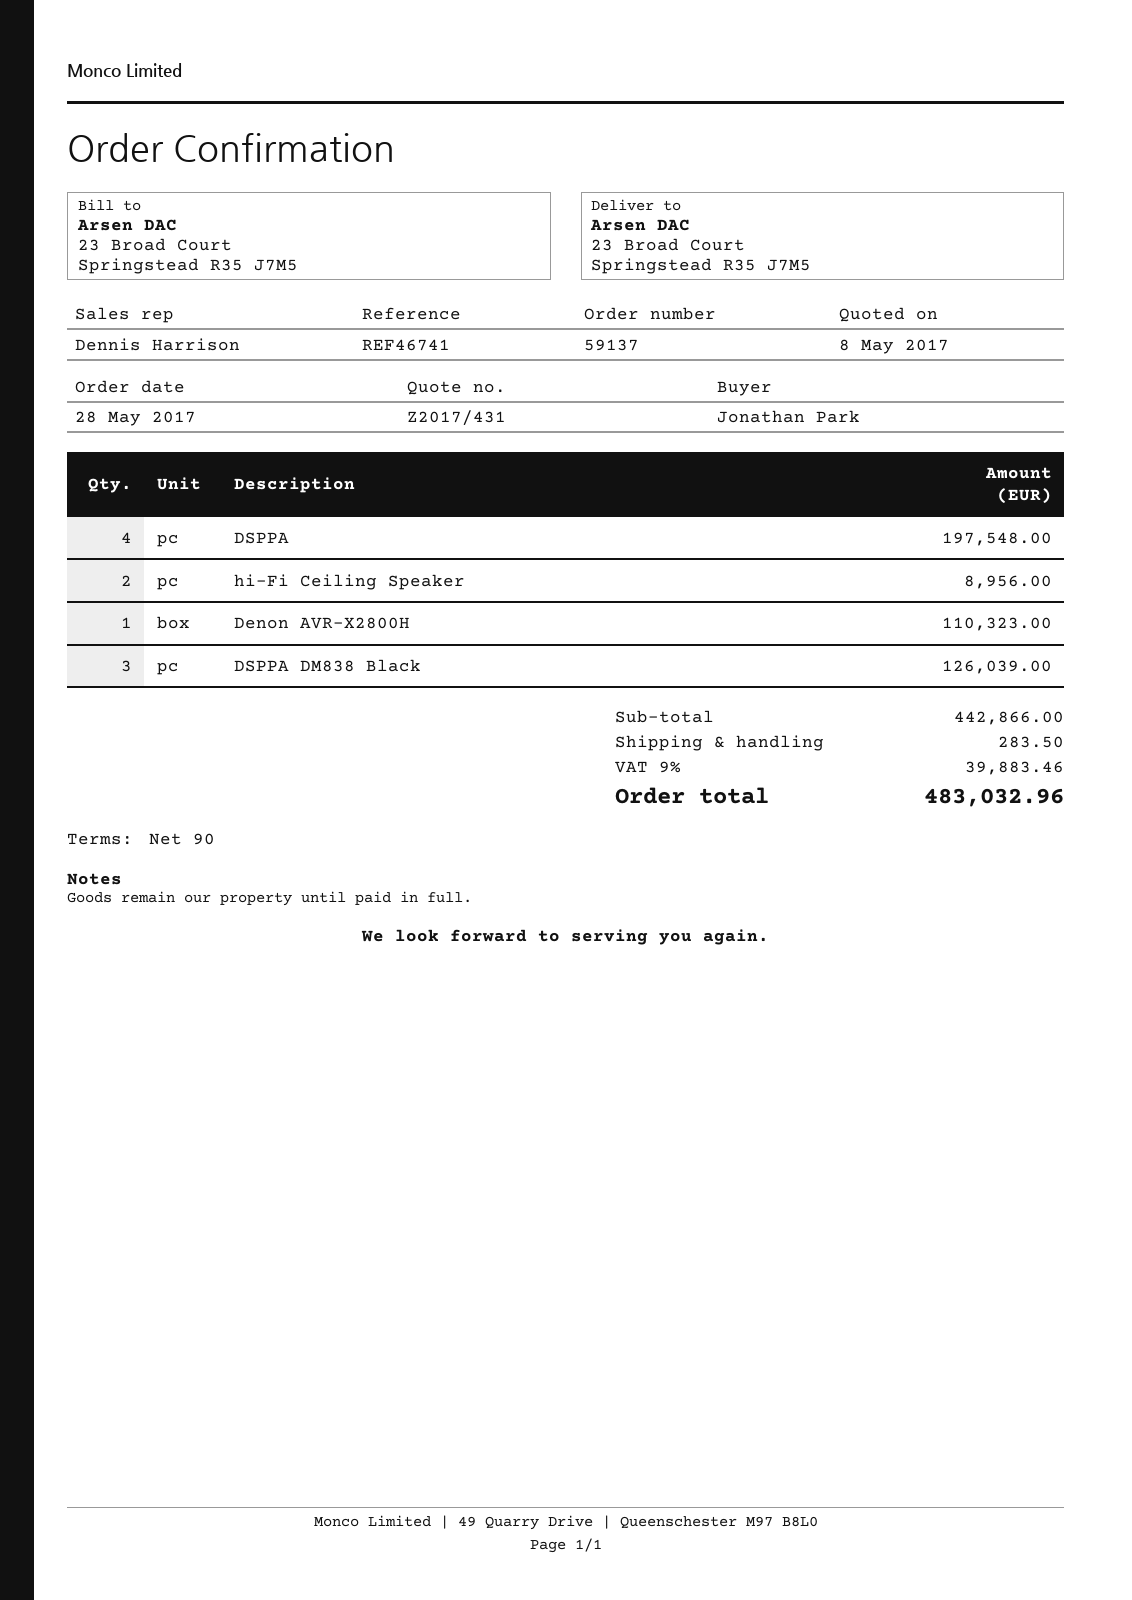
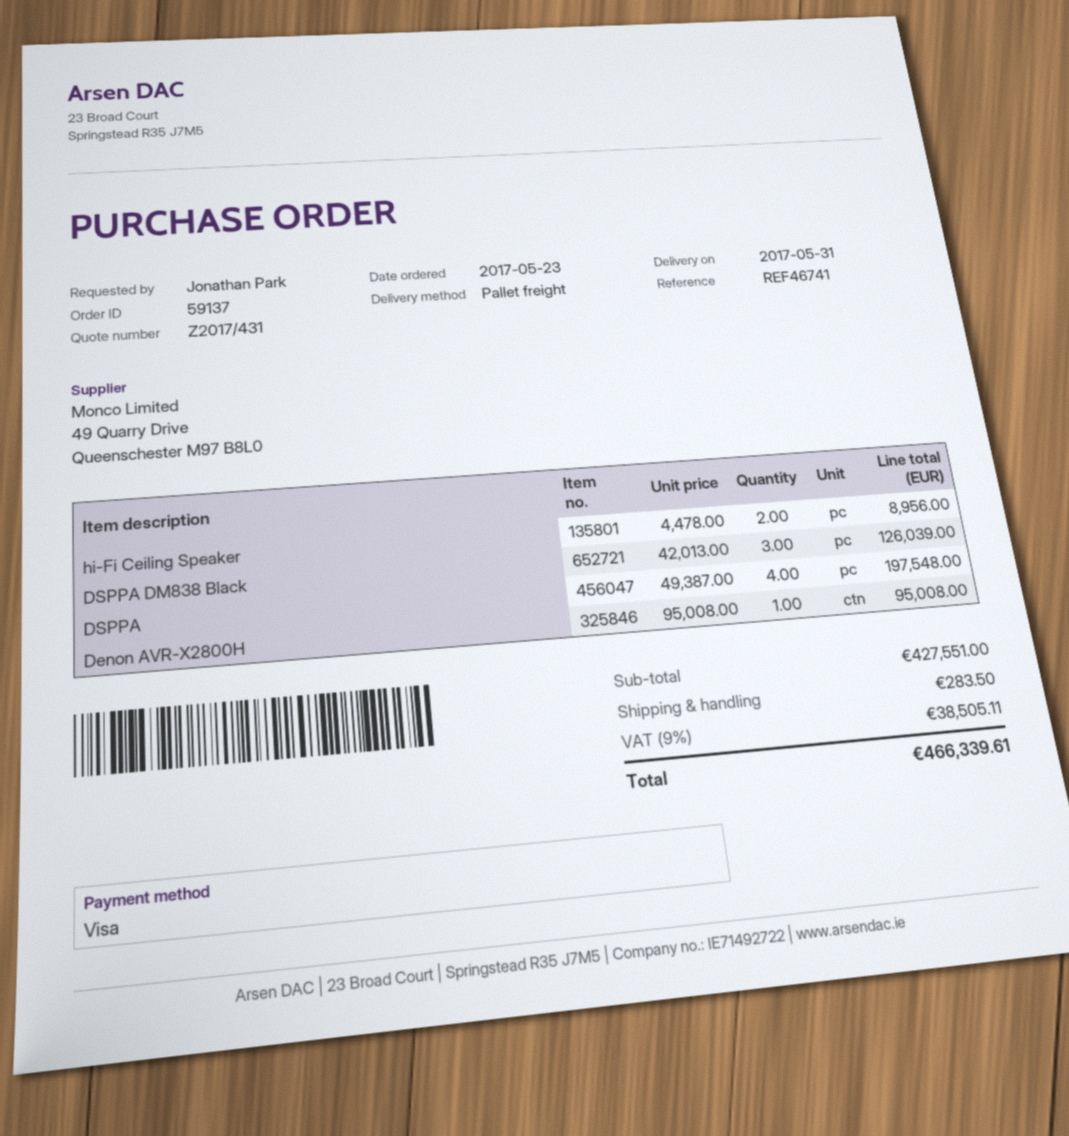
order date: 2017-05-28 -> 2017-05-23
Denon AVR-X2800H: 1 for 110323.00 -> 1 for 95008.00
subtotal: 442866.00 -> 427551.00
tax: 9% = 39883.46 -> 9% = 38505.11
total: 483032.96 -> 466339.61

